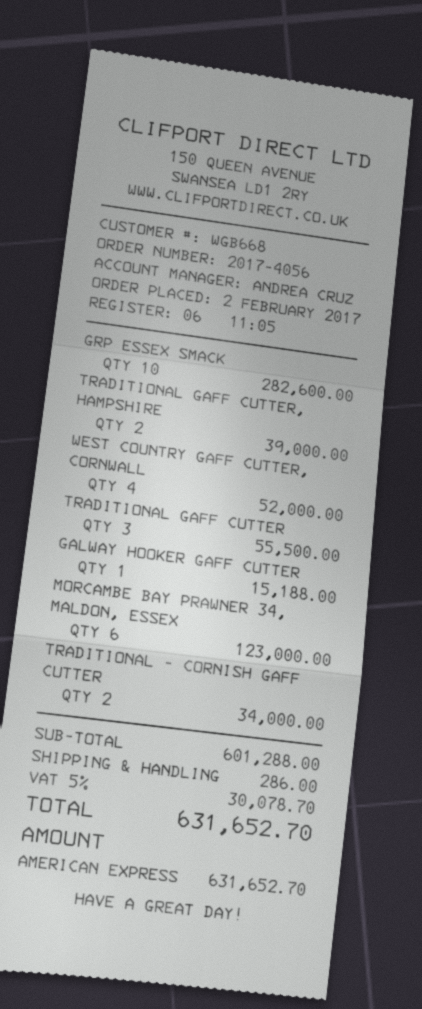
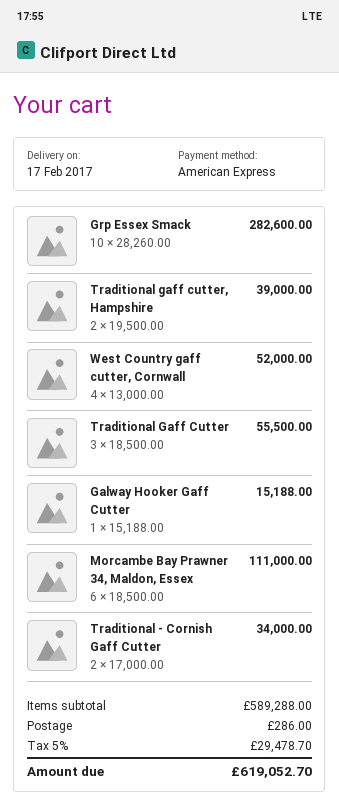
MORCAMBE BAY PRAWNER 34, MALDON, ESSEX: 6 for 123000.00 -> 6 for 111000.00
subtotal: 601288.00 -> 589288.00
tax: 5% = 30078.70 -> 5% = 29478.70
total: 631652.70 -> 619052.70

